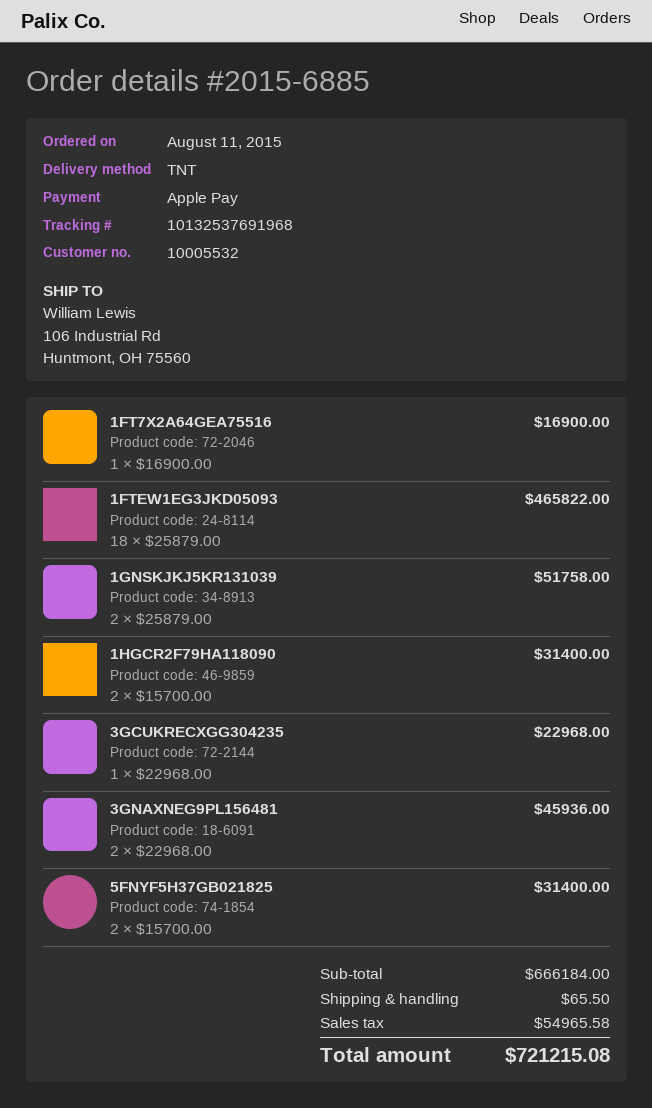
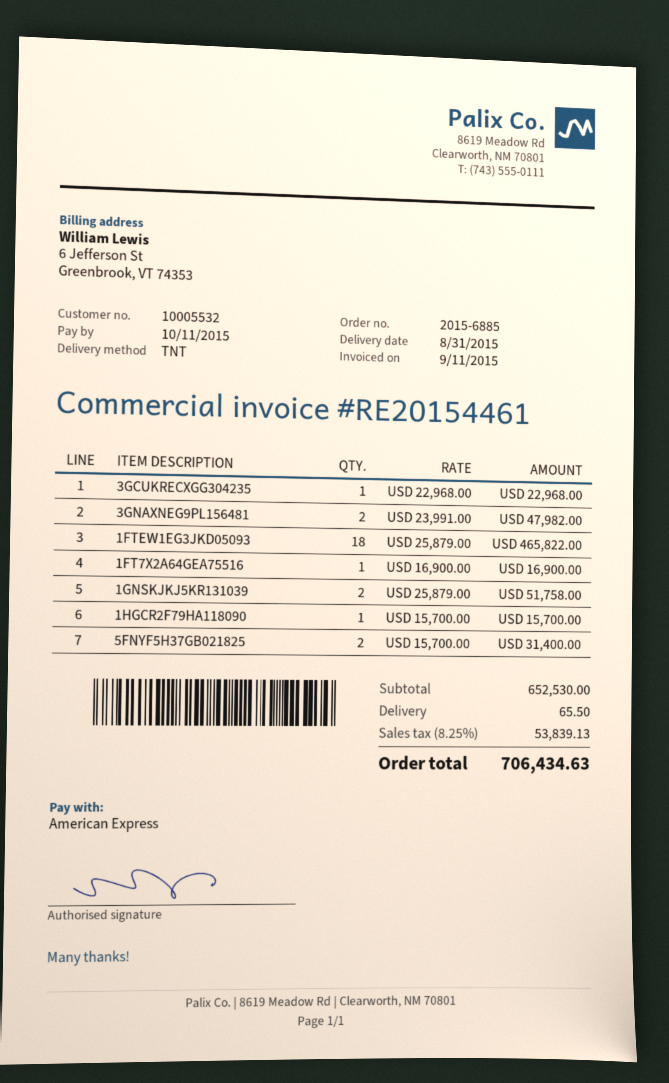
payment method: Apple Pay -> American Express
1HGCR2F79HA118090: 2 x 15700.00 = 31400.00 -> 1 x 15700.00 = 15700.00
3GNAXNEG9PL156481: 2 x 22968.00 = 45936.00 -> 2 x 23991.00 = 47982.00
subtotal: 666184.00 -> 652530.00
tax: 54965.58 -> 53839.13
total: 721215.08 -> 706434.63

